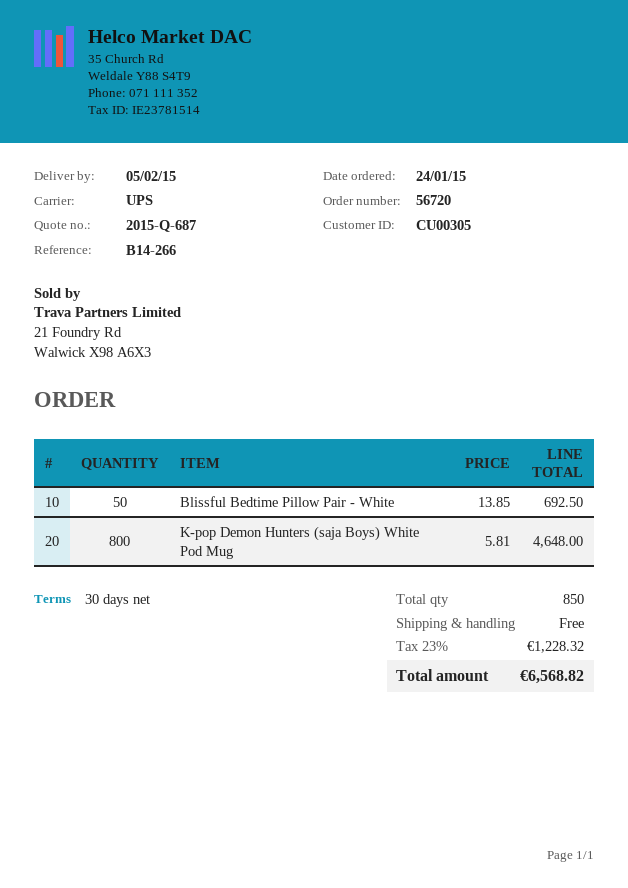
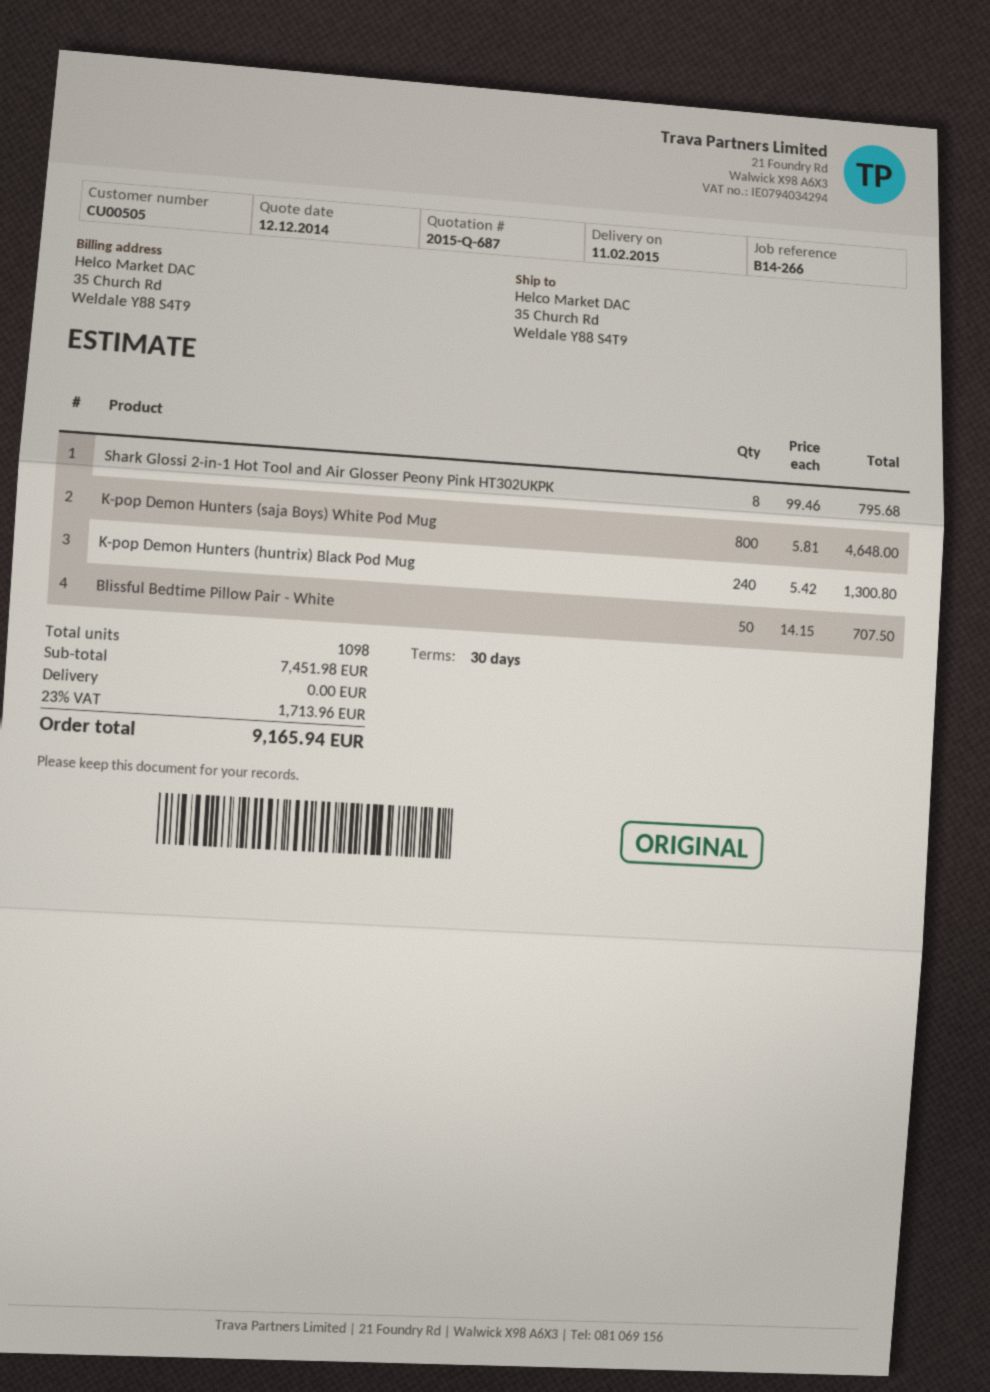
delivery date: 2015-02-05 -> 2015-02-11
customer number: CU00305 -> CU00505
Blissful Bedtime Pillow Pair - White: 50 x 13.85 = 692.50 -> 50 x 14.15 = 707.50
Shark Glossi 2-in-1 Hot Tool and Air Glosser Peony Pink HT302UKPK: none -> 8 x 99.46 = 795.68
K-pop Demon Hunters (huntrix) Black Pod Mug: none -> 240 x 5.42 = 1300.80
total quantity: 850 -> 1098
tax: 23% = 1228.32 -> 23% = 1713.96
total: 6568.82 -> 9165.94

